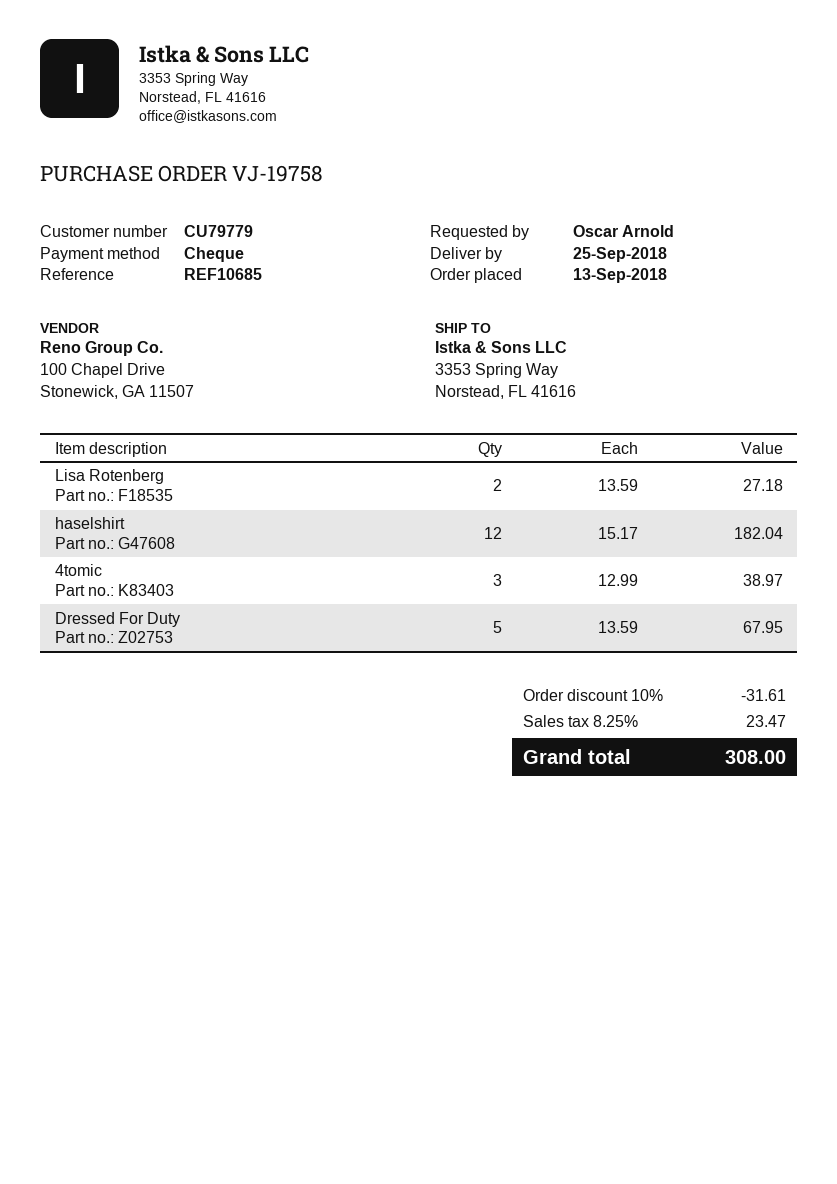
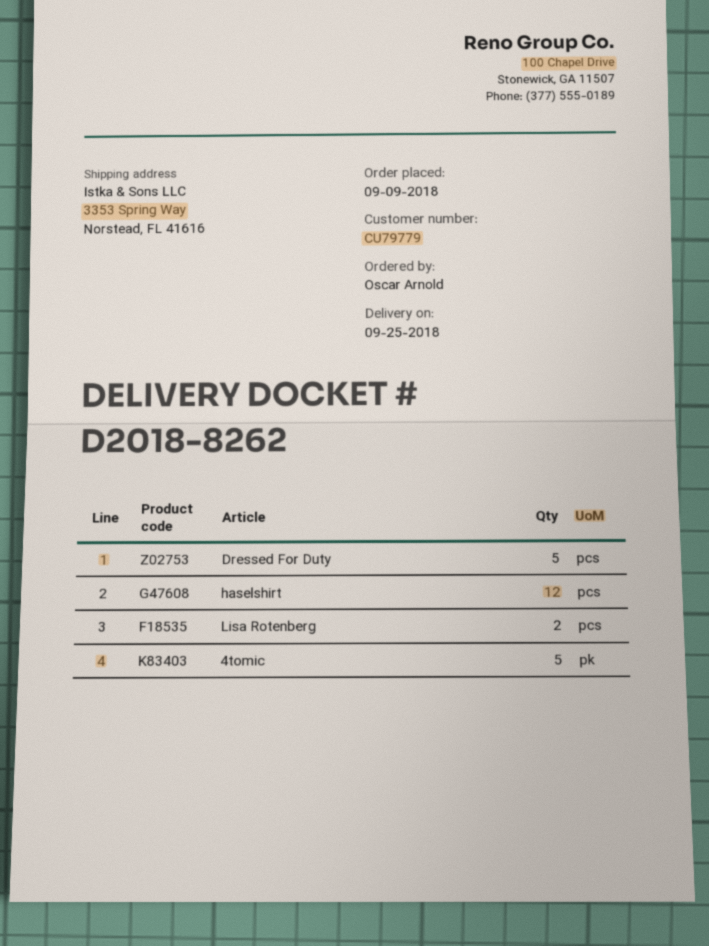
order date: 2018-09-13 -> 2018-09-09
4tomic: 3 -> 5

